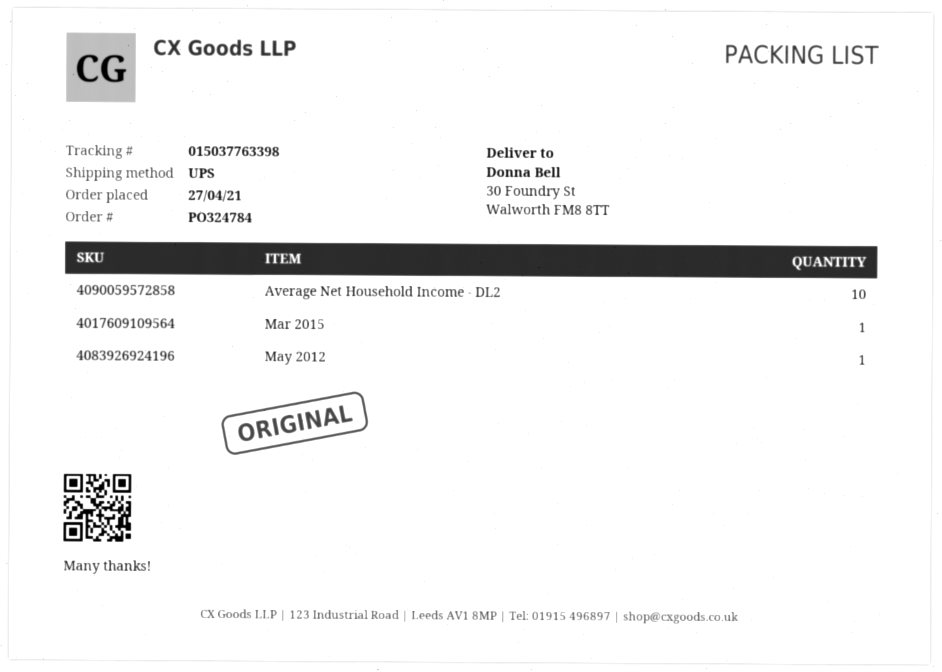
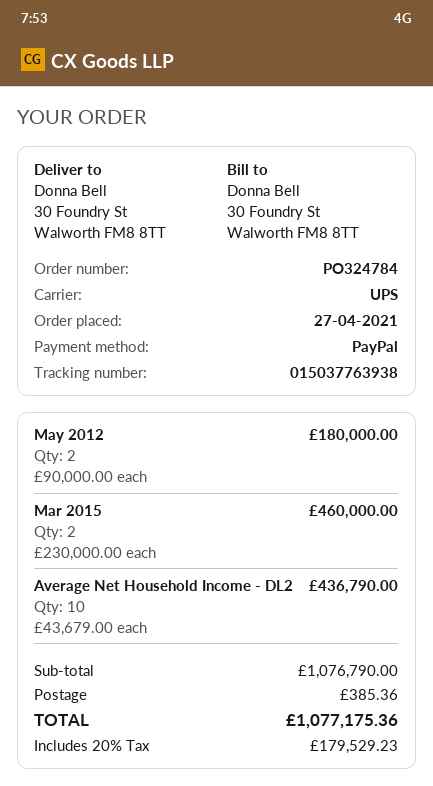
tracking number: 015037763398 -> 015037763938
Mar 2015: 1 -> 2
May 2012: 1 -> 2

